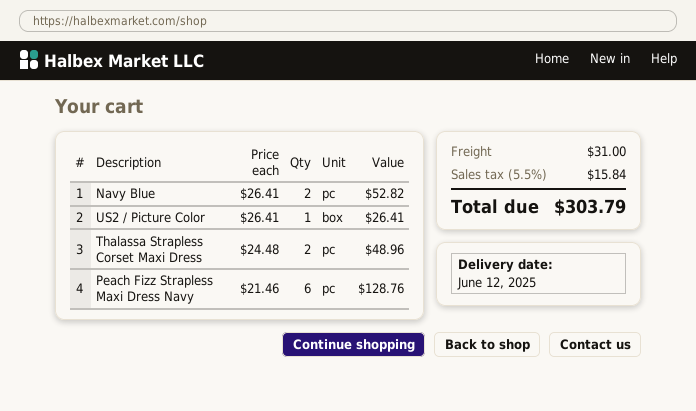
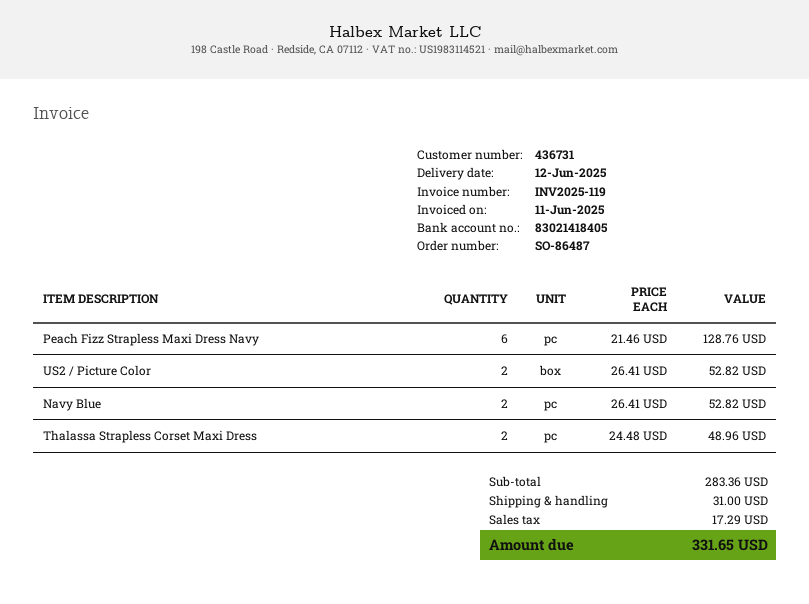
US2 / Picture Color: 1 x 26.41 = 26.41 -> 2 x 26.41 = 52.82
tax: 15.84 -> 17.29
total: 303.79 -> 331.65

